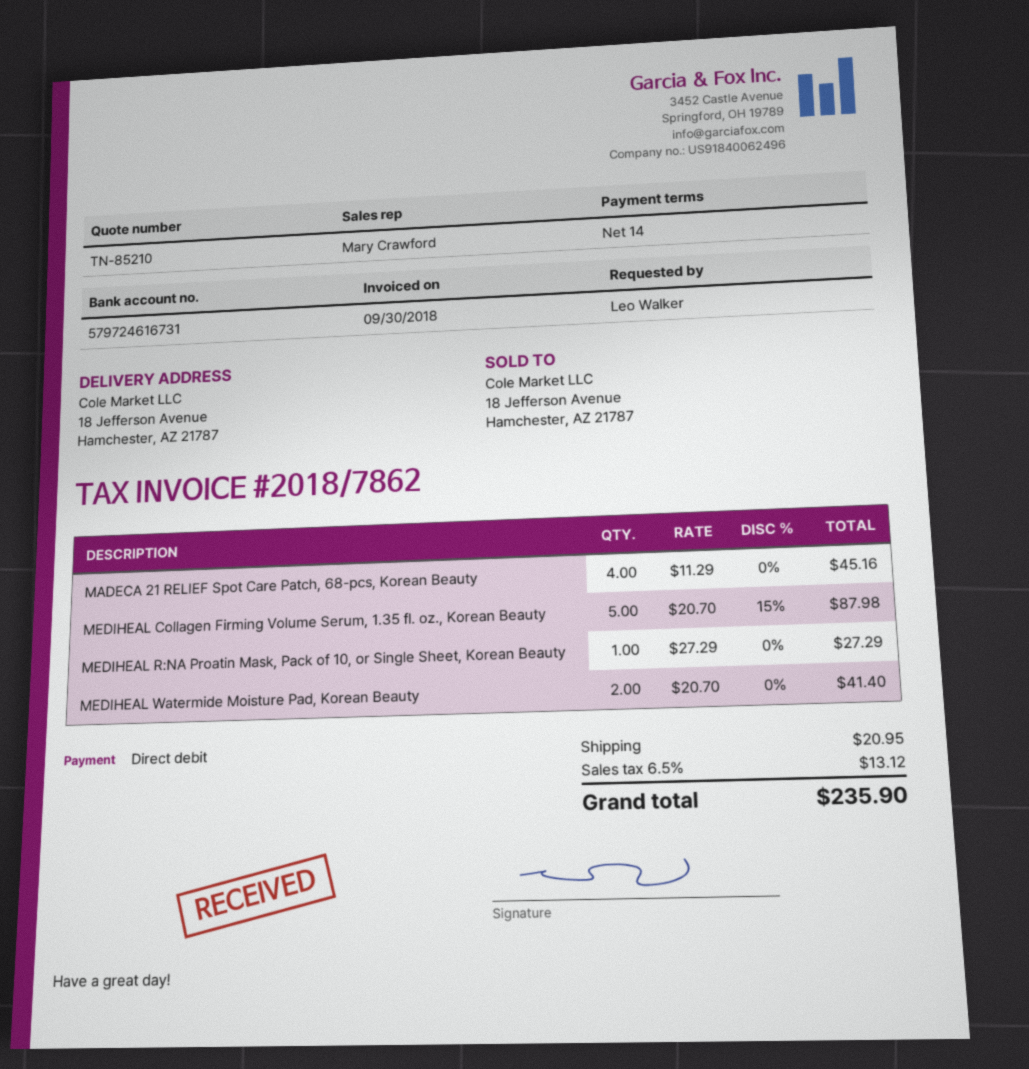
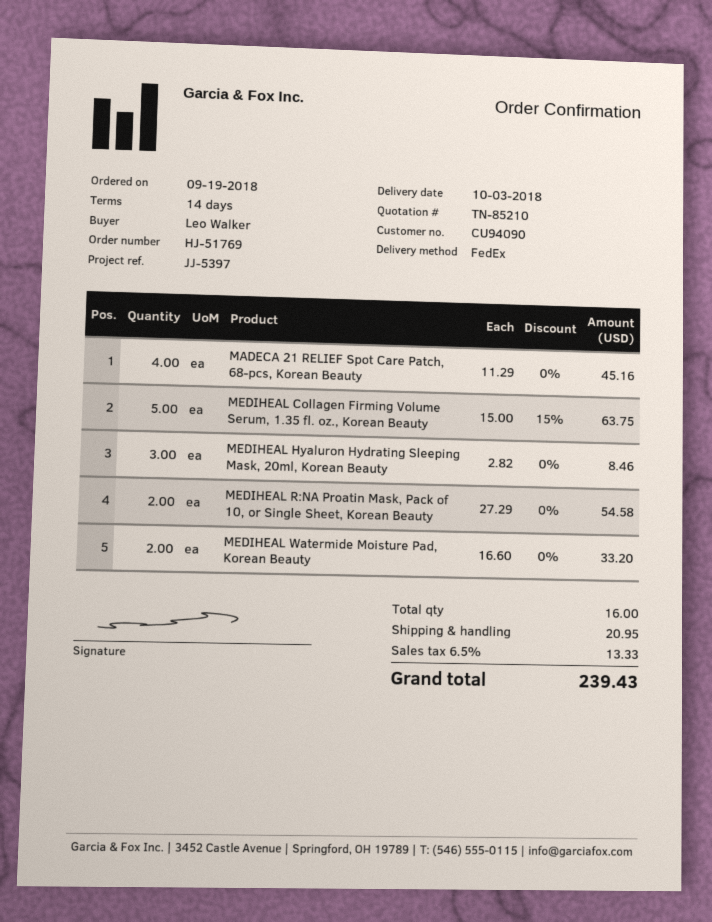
MEDIHEAL Collagen Firming Volume Serum, 1.35 fl. oz., Korean Beauty: 5 x 20.70 - 15% = 87.98 -> 5 x 15.00 - 15% = 63.75
MEDIHEAL R:NA Proatin Mask, Pack of 10, or Single Sheet, Korean Beauty: 1 x 27.29 = 27.29 -> 2 x 27.29 = 54.58
MEDIHEAL Watermide Moisture Pad, Korean Beauty: 2 x 20.70 = 41.40 -> 2 x 16.60 = 33.20
MEDIHEAL Hyaluron Hydrating Sleeping Mask, 20ml, Korean Beauty: none -> 3 x 2.82 = 8.46
tax: 6.5% = 13.12 -> 6.5% = 13.33
total: 235.90 -> 239.43

